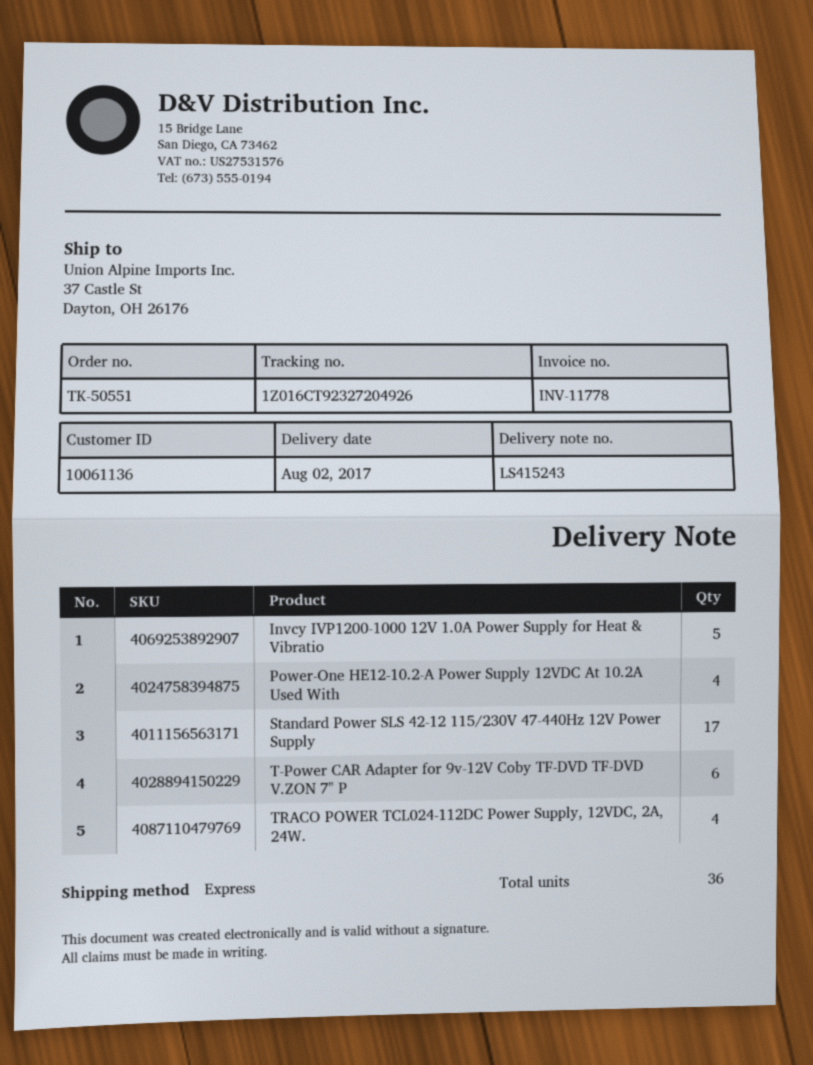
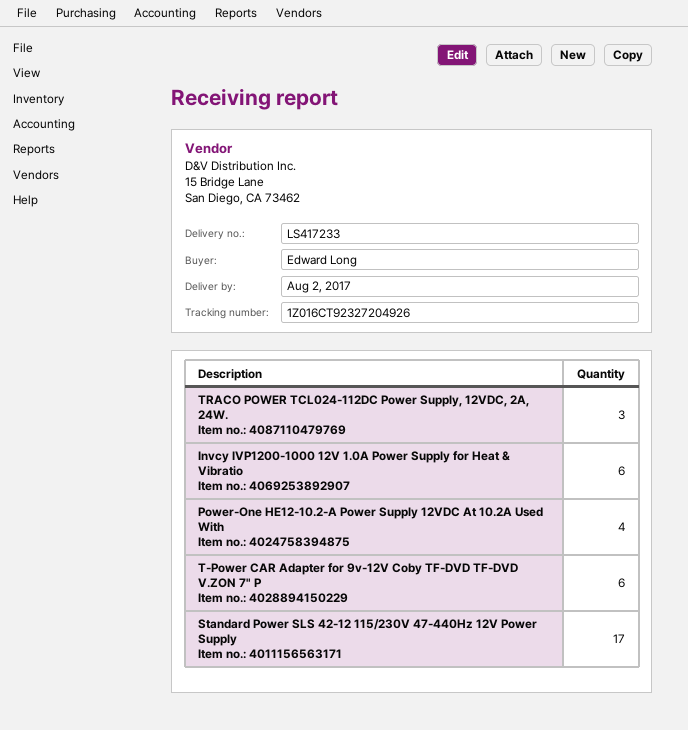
delivery note number: LS415243 -> LS417233
Invcy IVP1200-1000 12V 1.0A Power Supply for Heat & Vibratio: 5 -> 6
TRACO POWER TCL024-112DC Power Supply, 12VDC, 2A, 24W.: 4 -> 3

